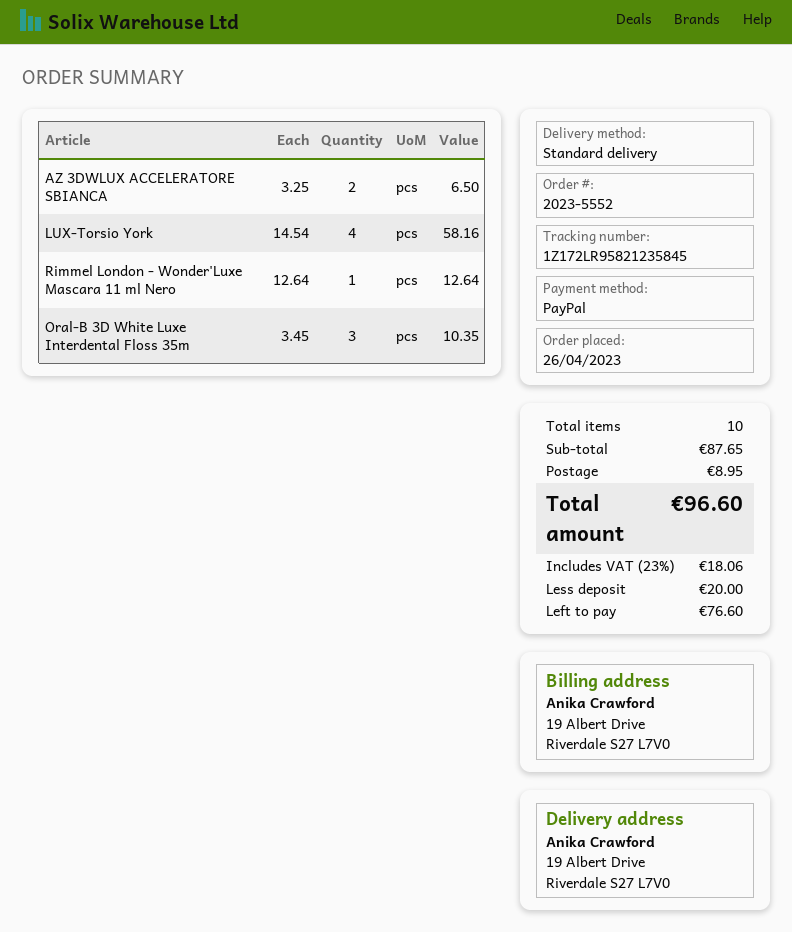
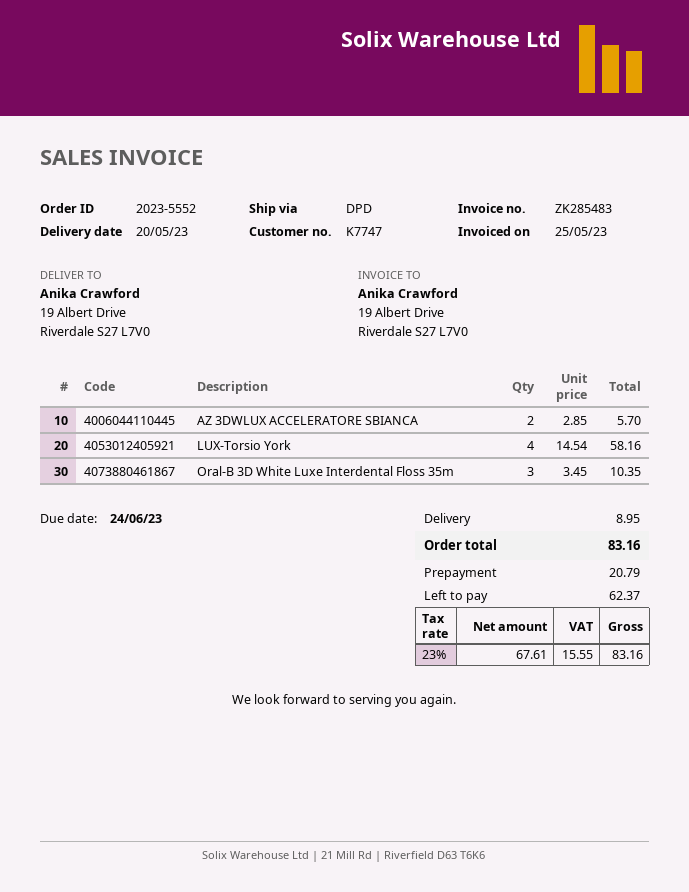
shipping method: standard -> DPD
AZ 3DWLUX ACCELERATORE SBIANCA: 2 x 3.25 = 6.50 -> 2 x 2.85 = 5.70
Rimmel London - Wonder'Luxe Mascara 11 ml Nero: 1 x 12.64 = 12.64 -> none
tax: 23% = 18.06 -> 23% = 15.55
total: 96.60 -> 83.16
deposit: 20.00 -> 20.79
balance: 76.60 -> 62.37

